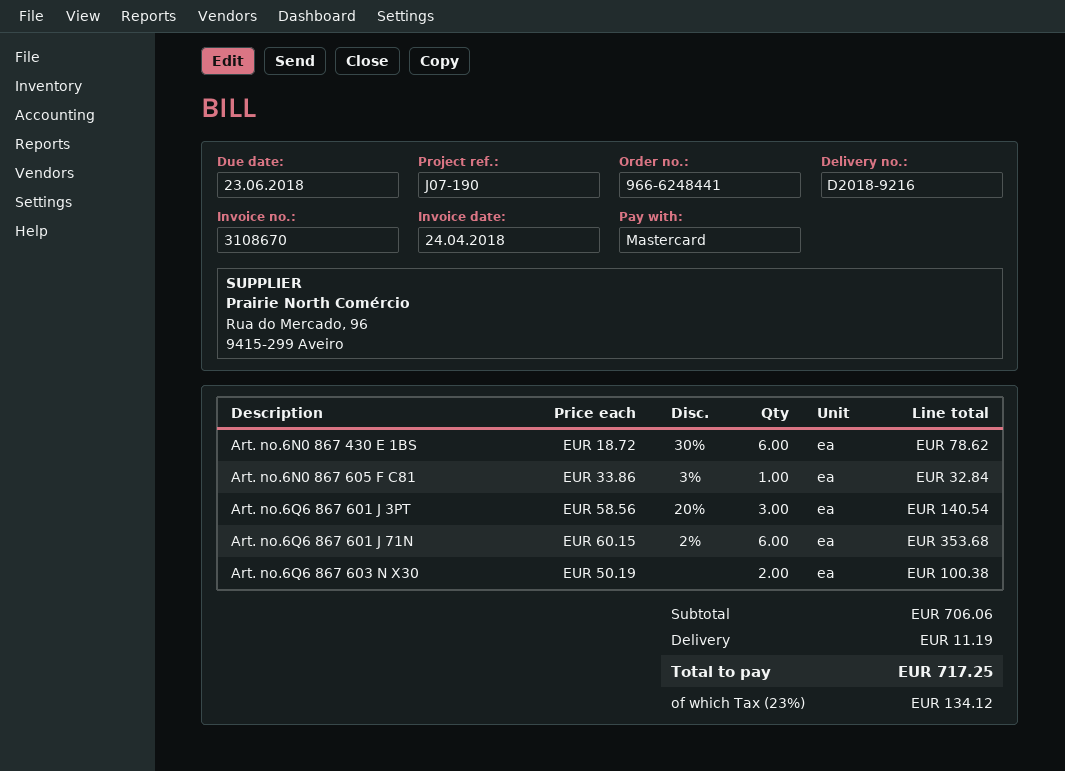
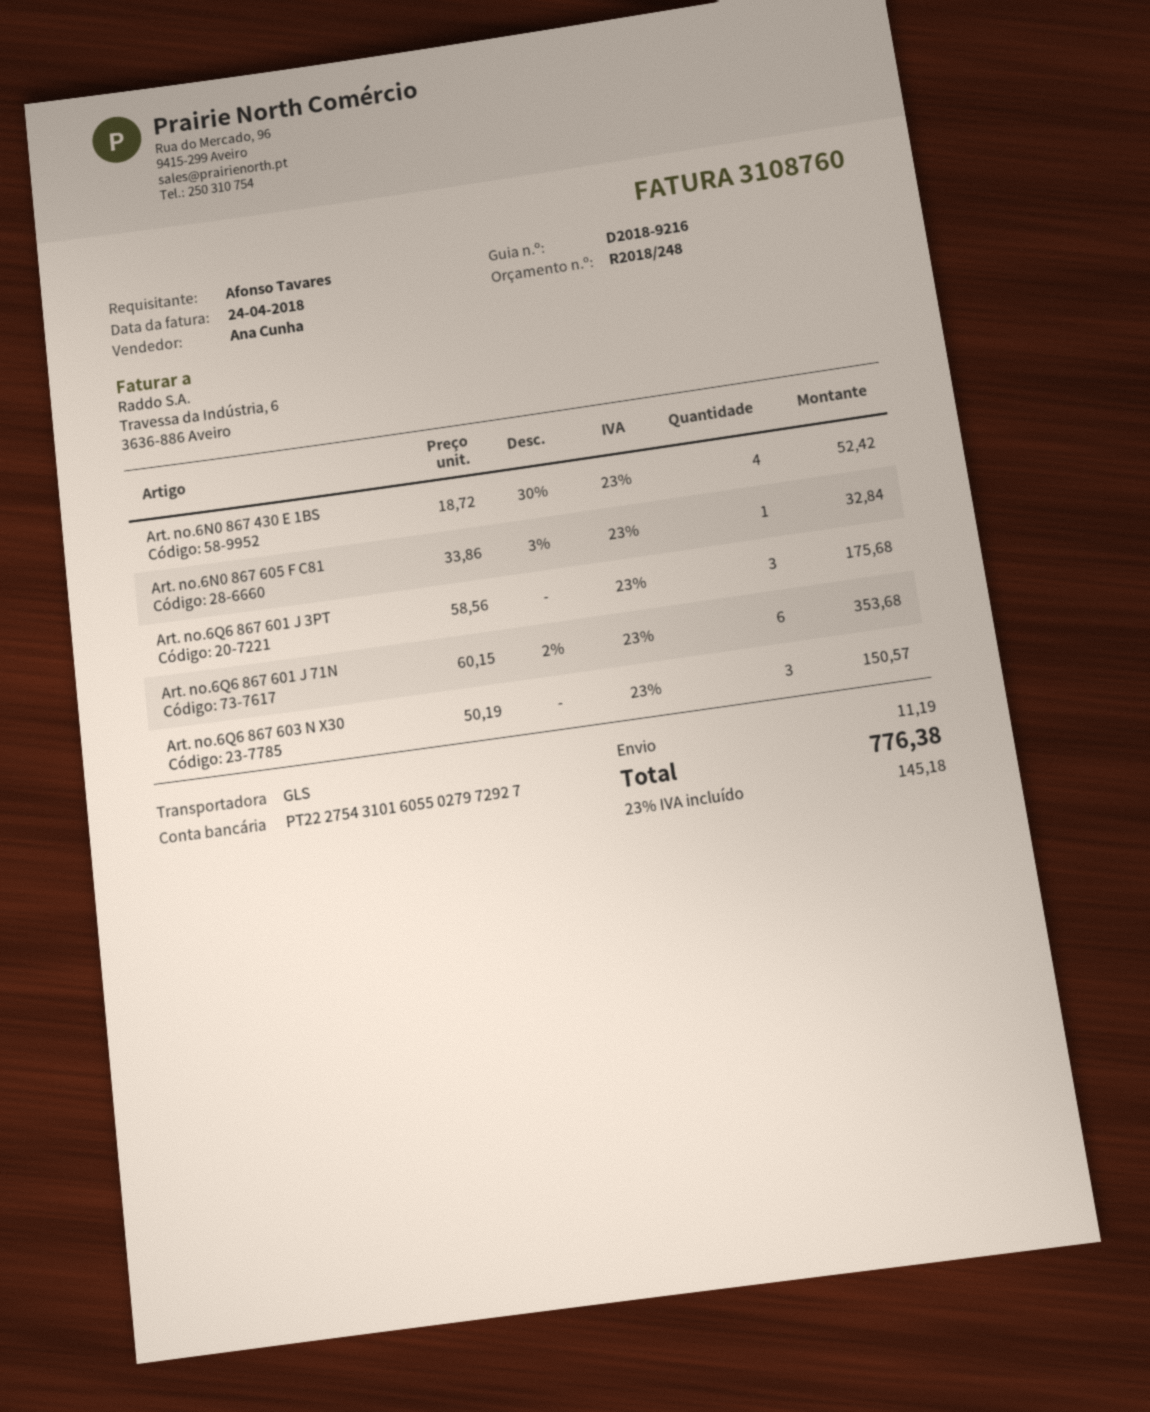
invoice number: 3108670 -> 3108760
Art. no.6N0 867 430 E 1BS: 6 x 18.72 - 30% = 78.62 -> 4 x 18.72 - 30% = 52.42
Art. no.6Q6 867 601 J 3PT: 3 x 58.56 - 20% = 140.54 -> 3 x 58.56 = 175.68
Art. no.6Q6 867 603 N X30: 2 x 50.19 = 100.38 -> 3 x 50.19 = 150.57
tax: 23% = 134.12 -> 23% = 145.18
total: 717.25 -> 776.38

